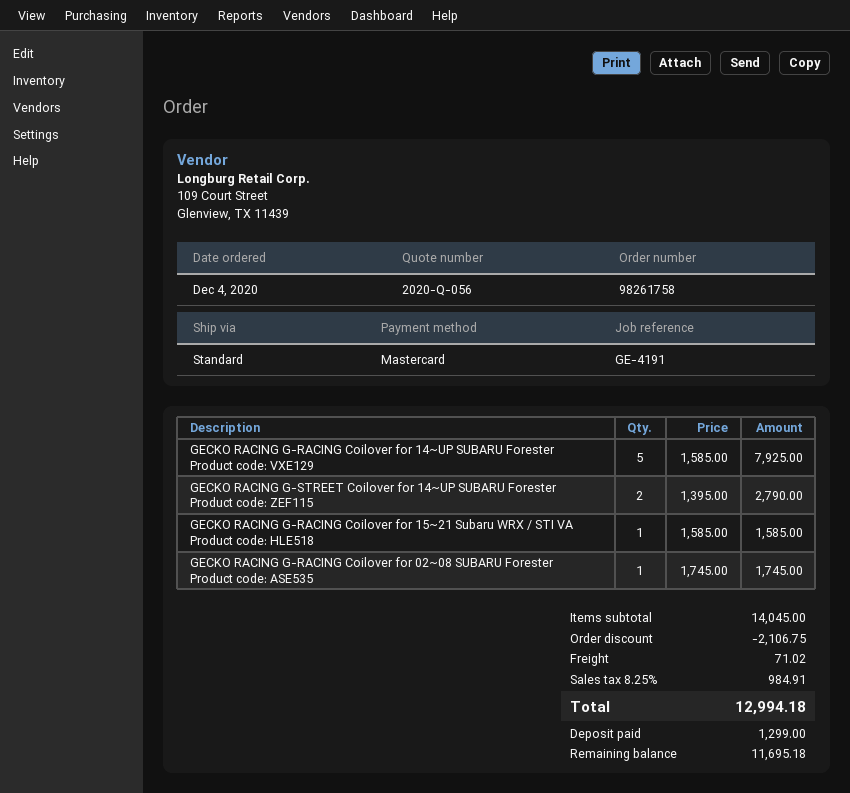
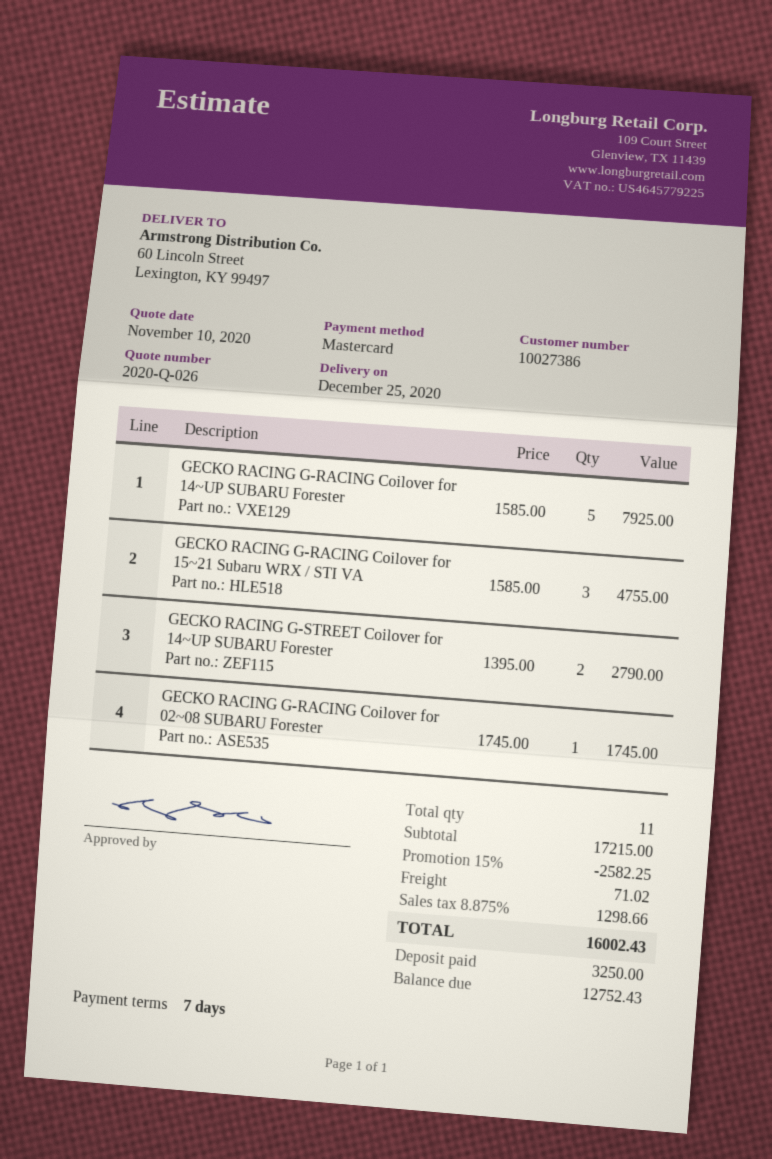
quote number: 2020-Q-056 -> 2020-Q-026
GECKO RACING G-RACING Coilover for 15~21 Subaru WRX / STI VA: 1 x 1585.00 = 1585.00 -> 3 x 1585.00 = 4755.00
subtotal: 14045.00 -> 17215.00
discount: 2106.75 -> 2582.25
tax: 8.25% = 984.91 -> 8.875% = 1298.66
total: 12994.18 -> 16002.43
deposit: 1299.00 -> 3250.00
balance: 11695.18 -> 12752.43

